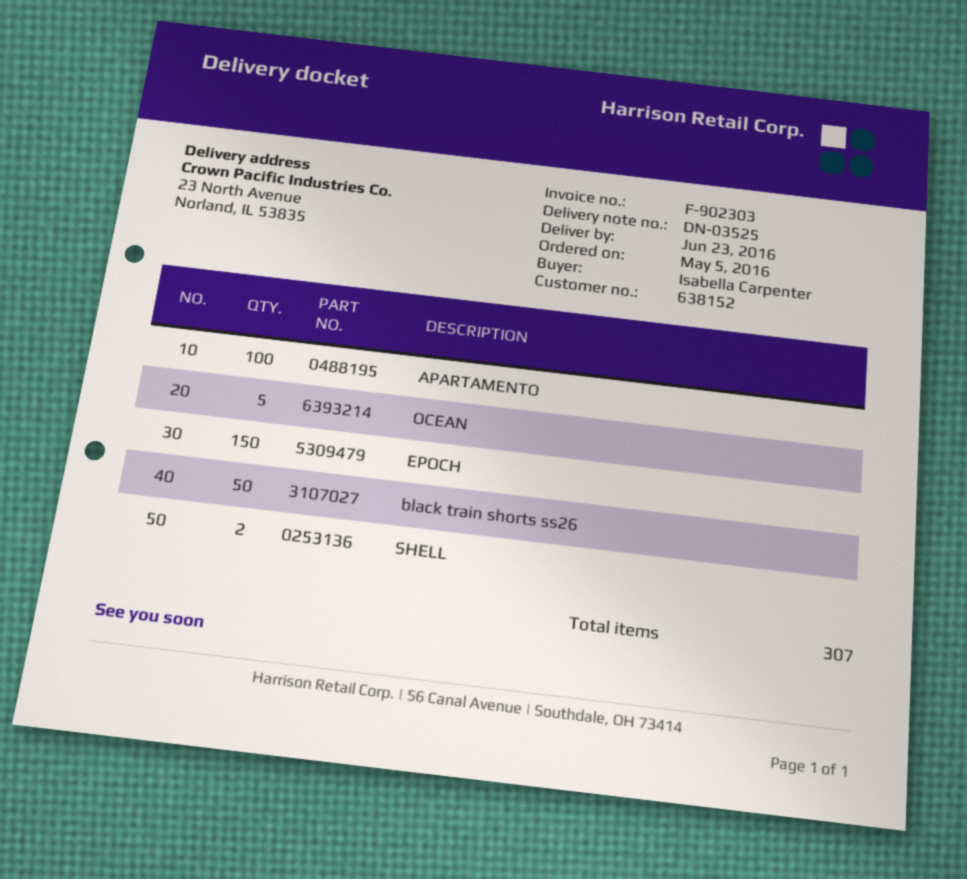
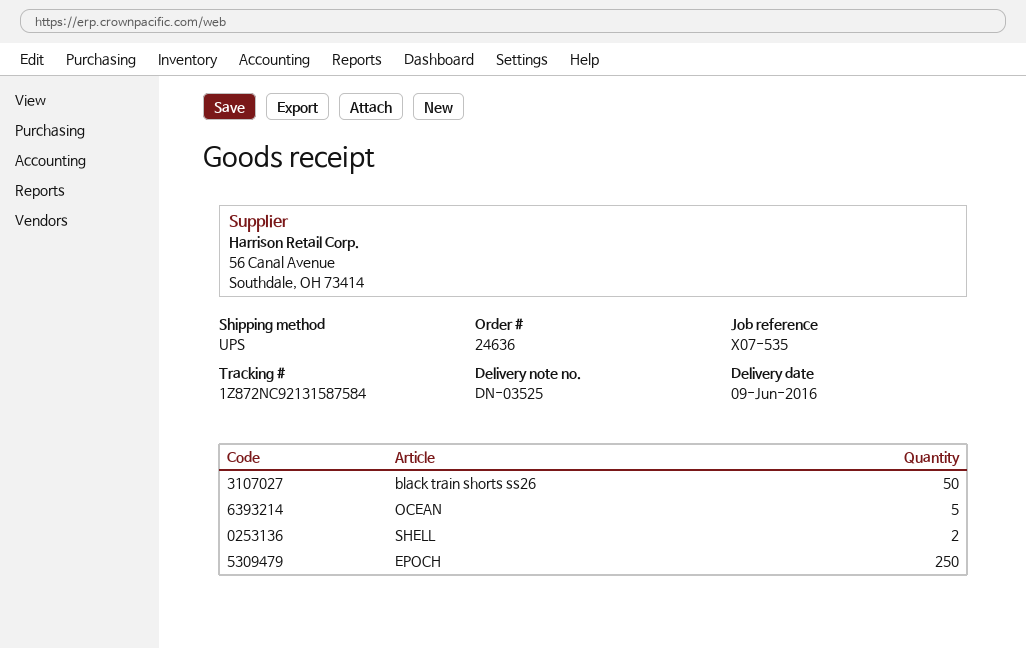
delivery date: 2016-06-23 -> 2016-06-09
APARTAMENTO: 100 -> none
EPOCH: 150 -> 250

